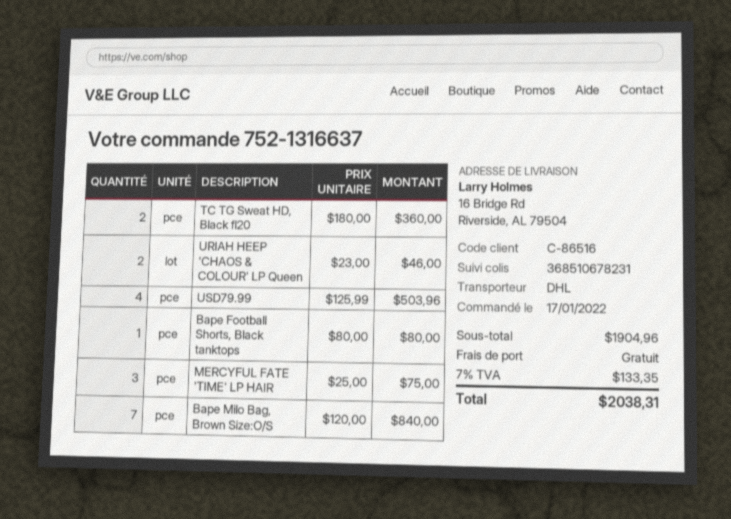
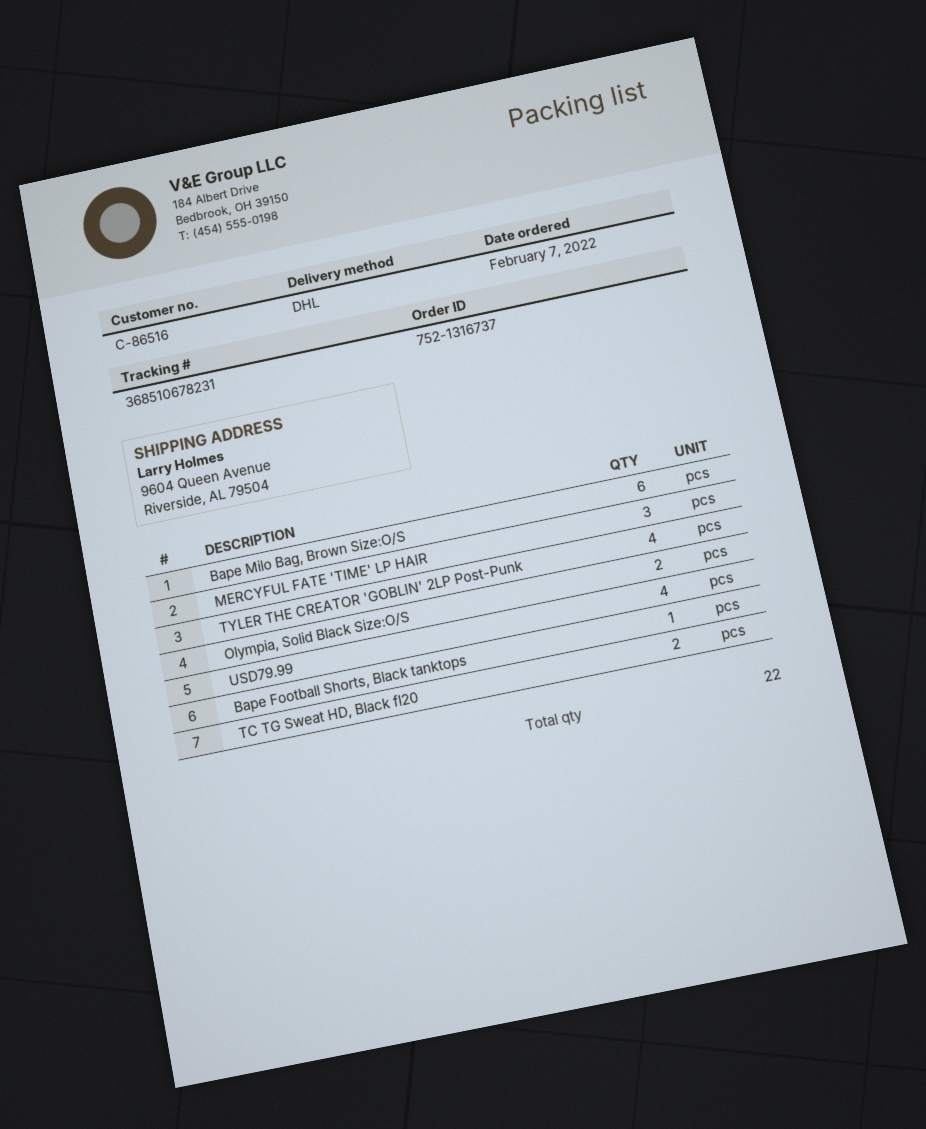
order number: 752-1316637 -> 752-1316737
order date: 2022-01-17 -> 2022-02-07
ship to: 16 Bridge Rd, Riverside, AL 79504 -> 9604 Queen Avenue, Riverside, AL 79504
URIAH HEEP 'CHAOS & COLOUR' LP Queen: 2 -> none
Bape Milo Bag, Brown Size:O/S: 7 -> 6
TYLER THE CREATOR 'GOBLIN' 2LP Post-Punk: none -> 4
Olympia, Solid Black Size:O/S: none -> 2

